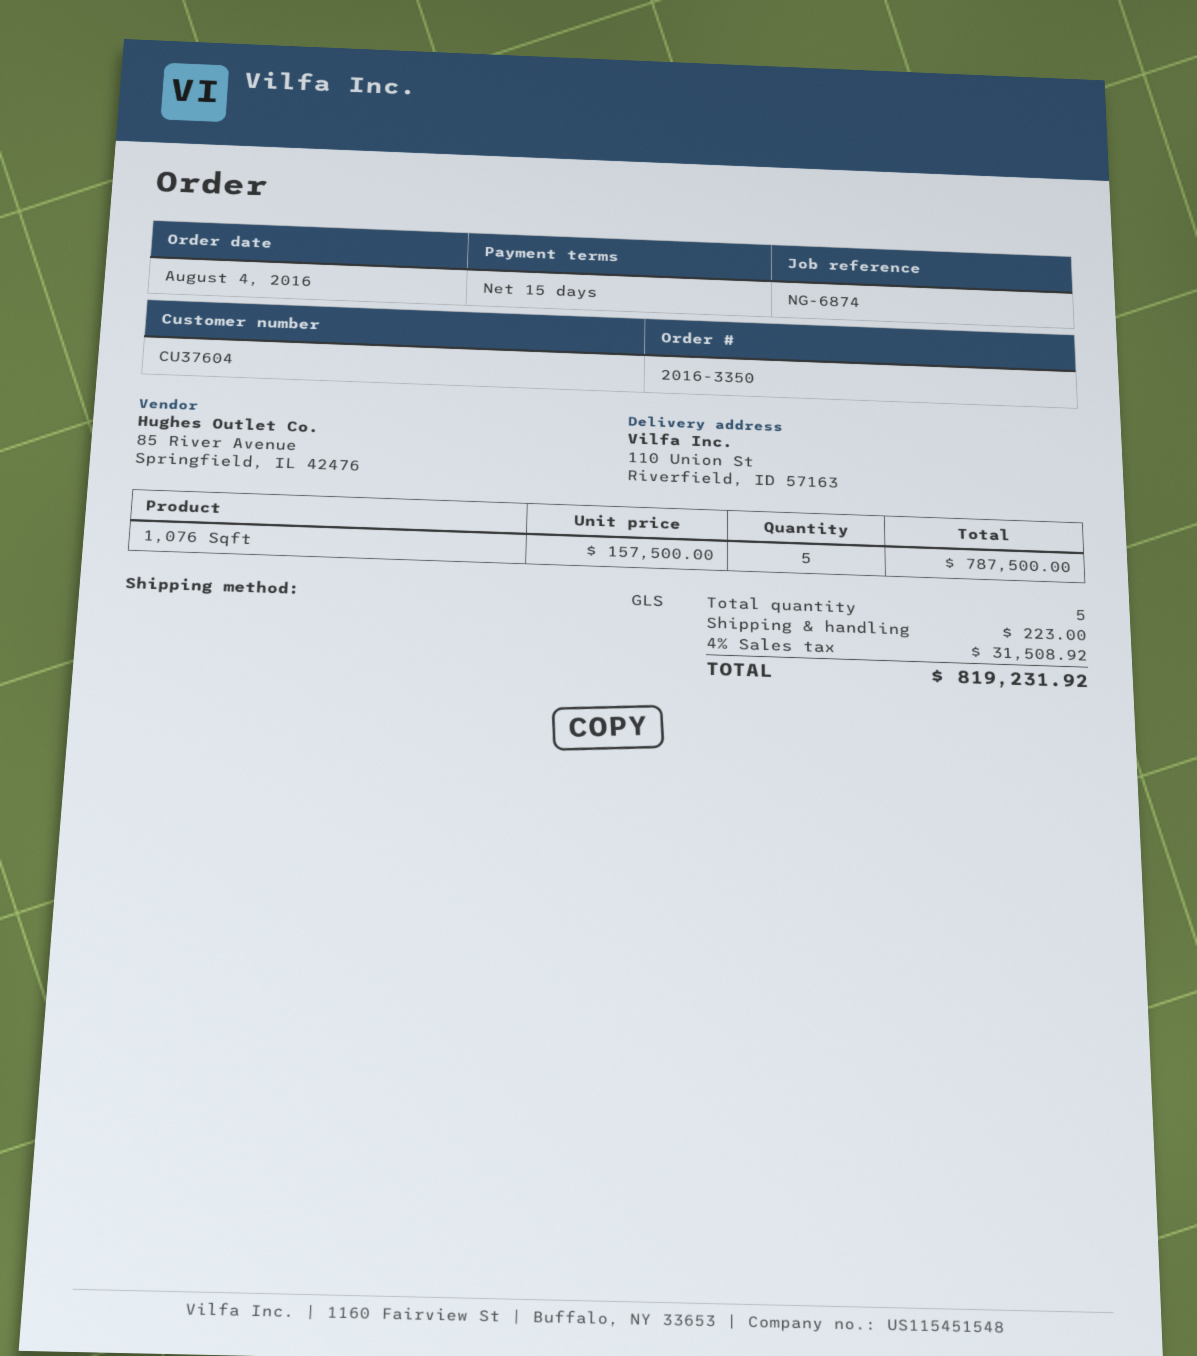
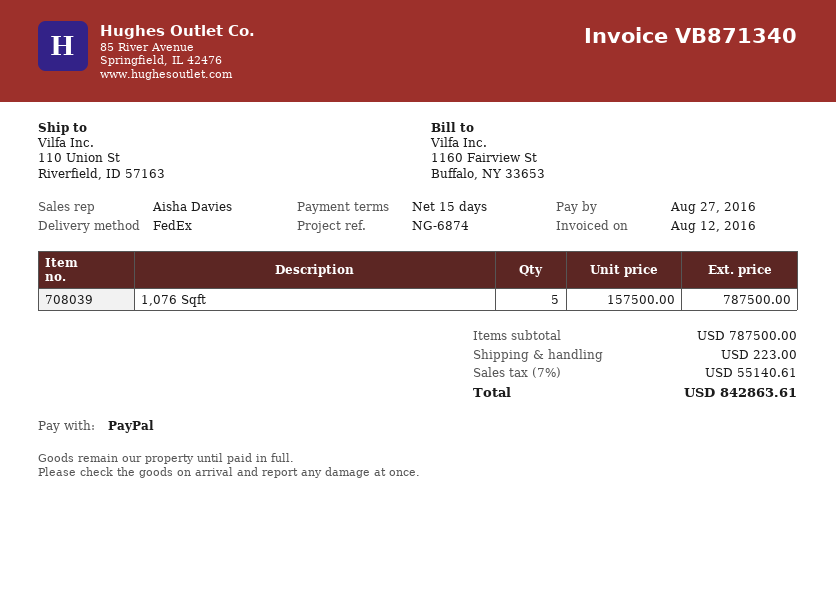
shipping method: GLS -> FedEx
tax: 4% = 31508.92 -> 7% = 55140.61
total: 819231.92 -> 842863.61

